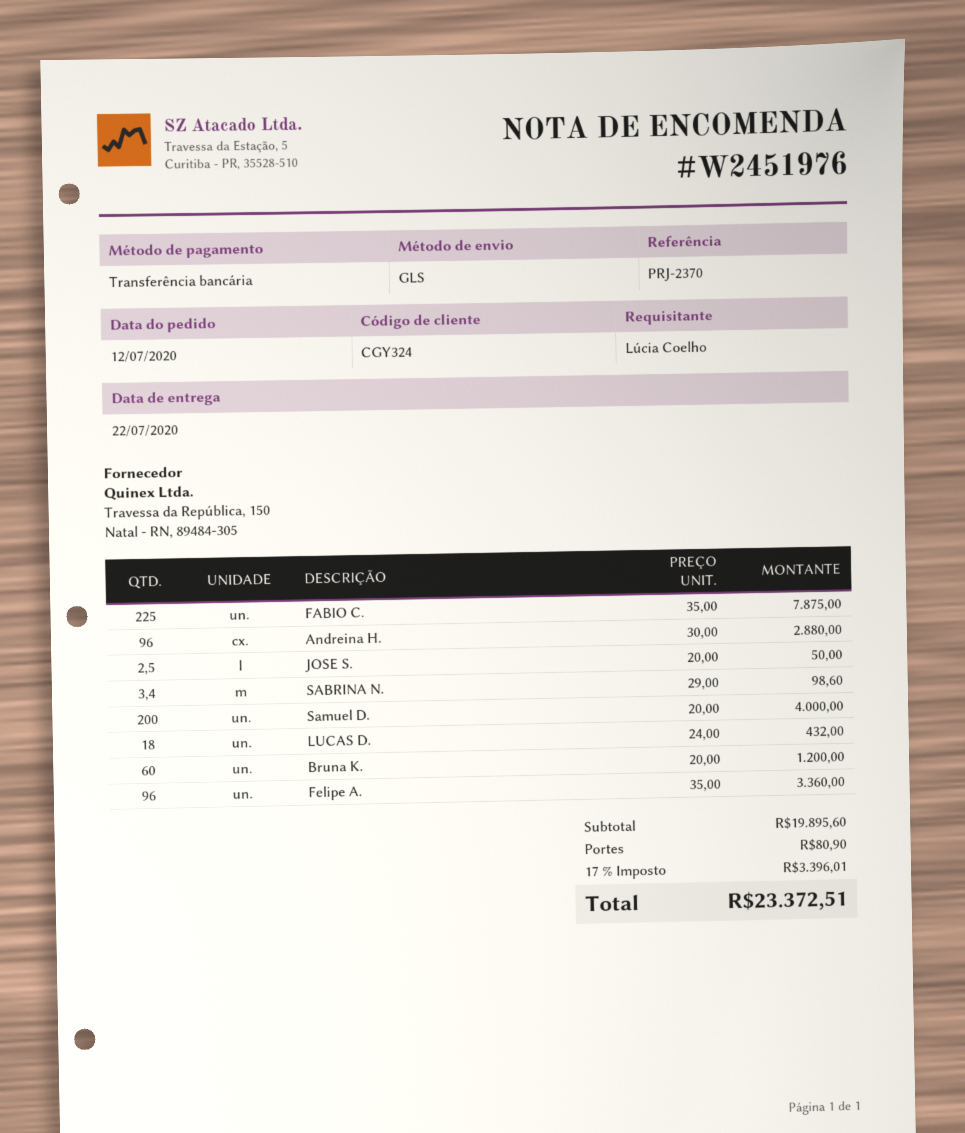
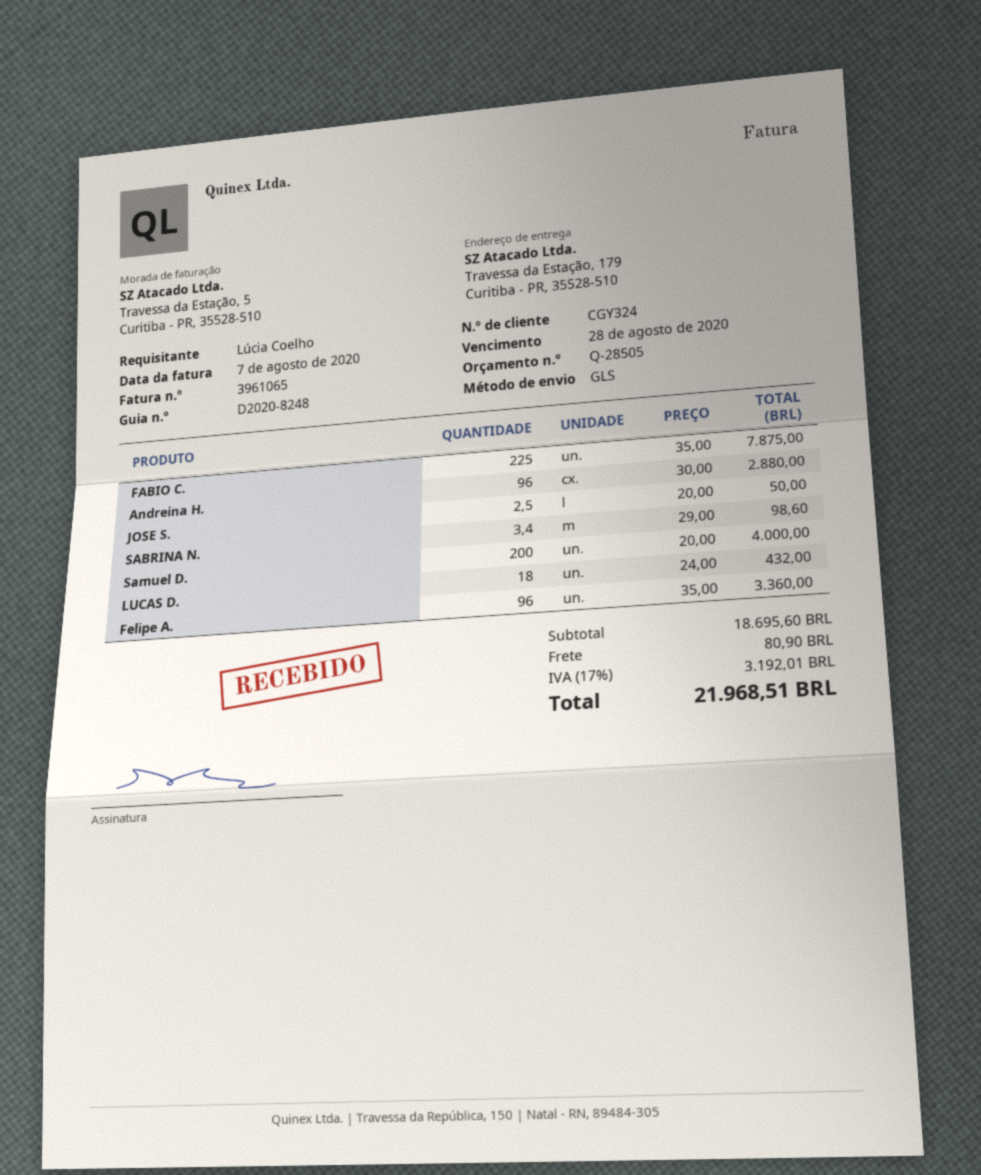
Bruna K.: 60 x 20.00 = 1200.00 -> none
subtotal: 19895.60 -> 18695.60
tax: 17% = 3396.01 -> 17% = 3192.01
total: 23372.51 -> 21968.51

